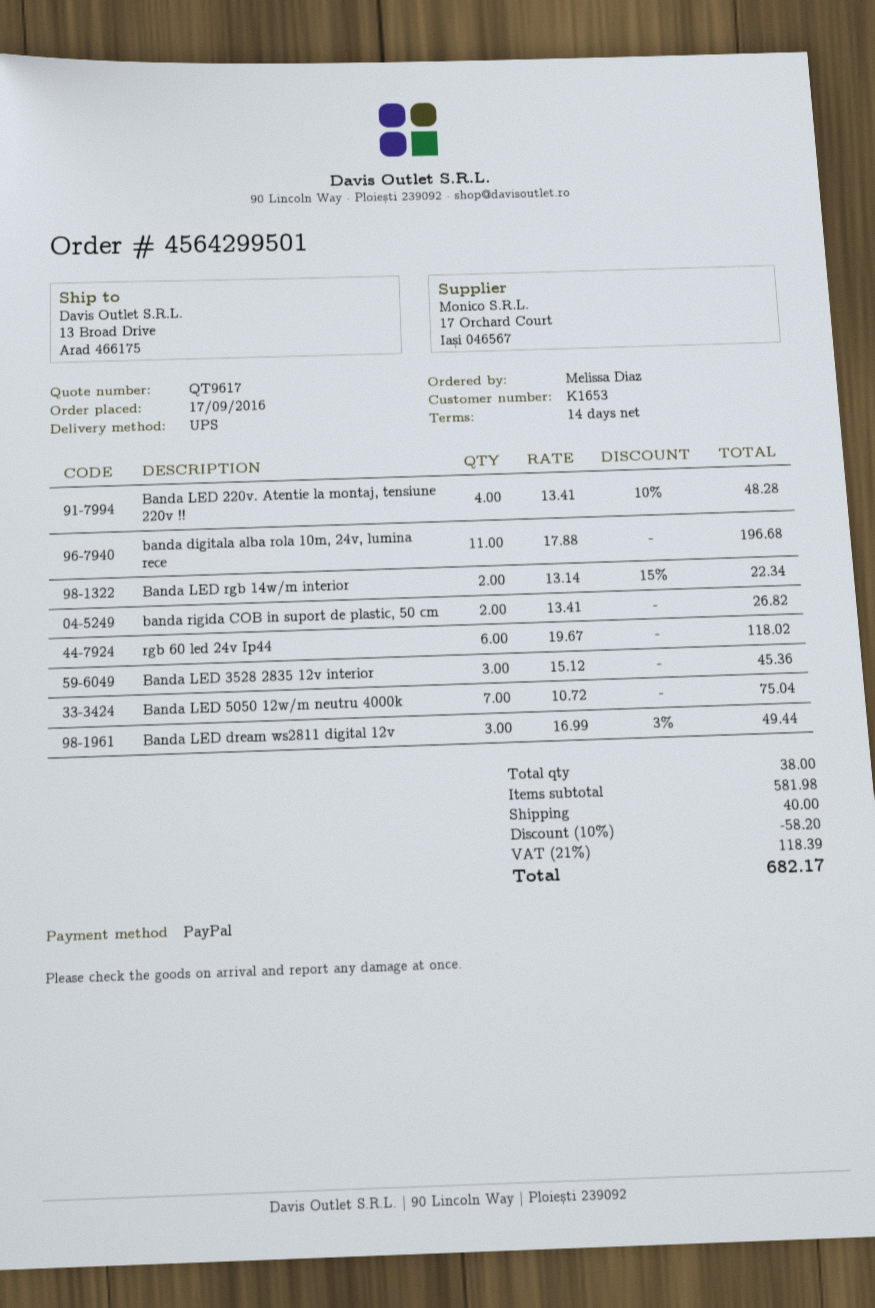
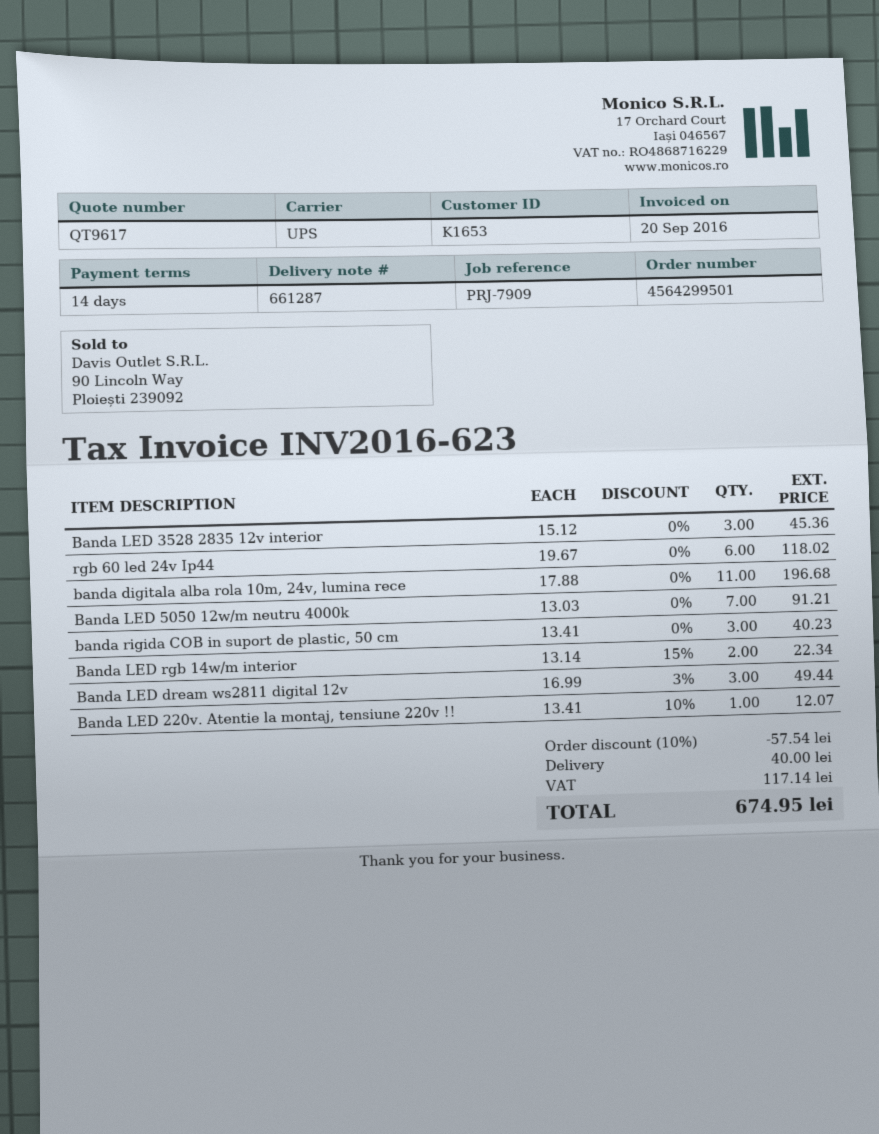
Banda LED 220v. Atentie la montaj, tensiune 220v !!: 4 x 13.41 - 10% = 48.28 -> 1 x 13.41 - 10% = 12.07
banda rigida COB in suport de plastic, 50 cm: 2 x 13.41 = 26.82 -> 3 x 13.41 = 40.23
Banda LED 5050 12w/m neutru 4000k: 7 x 10.72 = 75.04 -> 7 x 13.03 = 91.21
discount: 10% = 58.20 -> 10% = 57.54
tax: 118.39 -> 117.14
total: 682.17 -> 674.95

